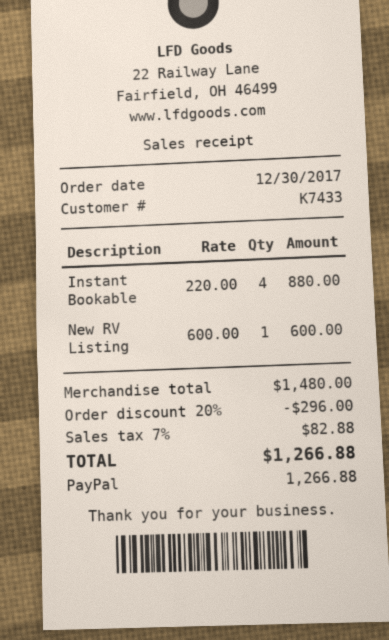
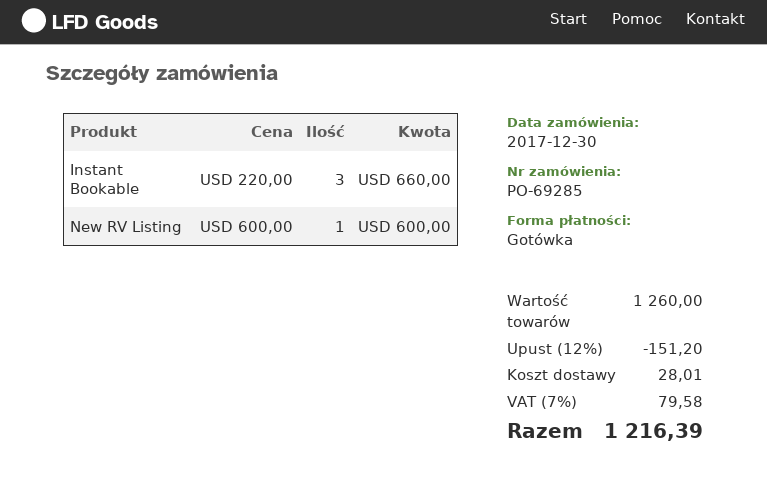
payment method: PayPal -> cash
Instant Bookable: 4 x 220.00 = 880.00 -> 3 x 220.00 = 660.00
subtotal: 1480.00 -> 1260.00
discount: 20% = 296.00 -> 12% = 151.20
shipping: none -> 28.01
tax: 7% = 82.88 -> 7% = 79.58
total: 1266.88 -> 1216.39

